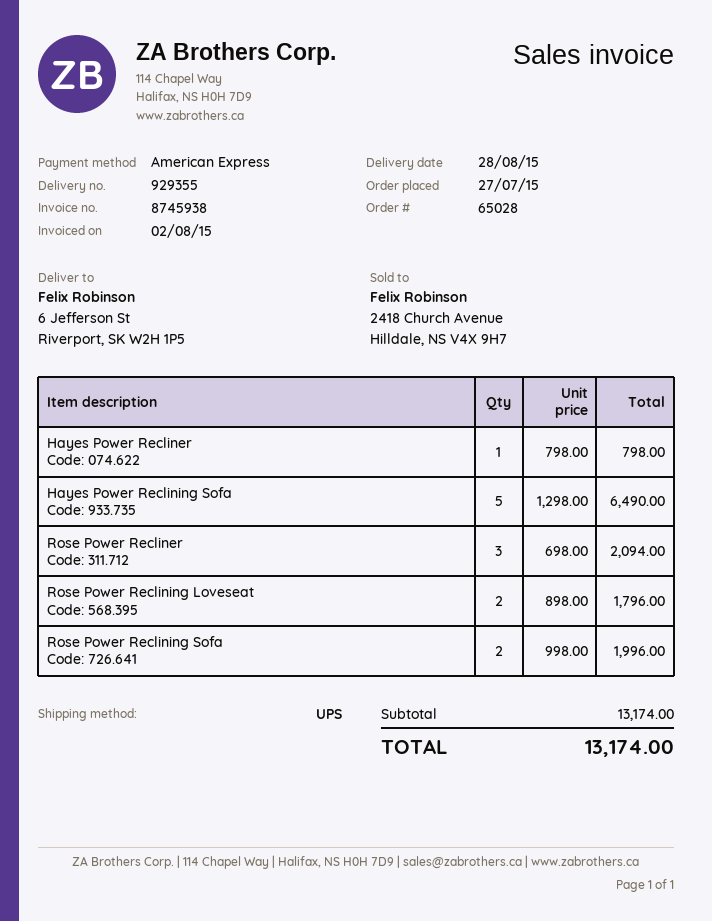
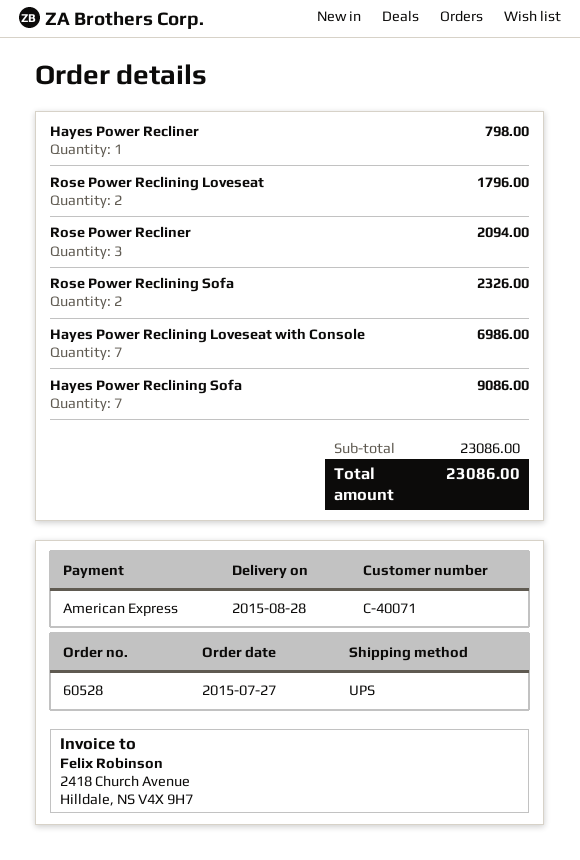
order number: 65028 -> 60528
Hayes Power Reclining Sofa: 5 for 6490.00 -> 7 for 9086.00
Rose Power Reclining Sofa: 2 for 1996.00 -> 2 for 2326.00
Hayes Power Reclining Loveseat with Console: none -> 7 for 6986.00
subtotal: 13174.00 -> 23086.00
total: 13174.00 -> 23086.00

